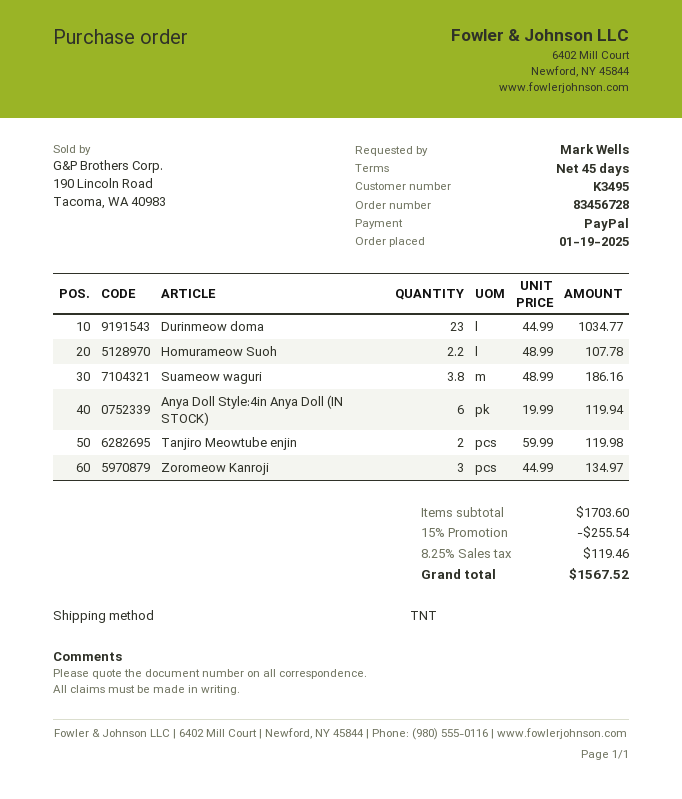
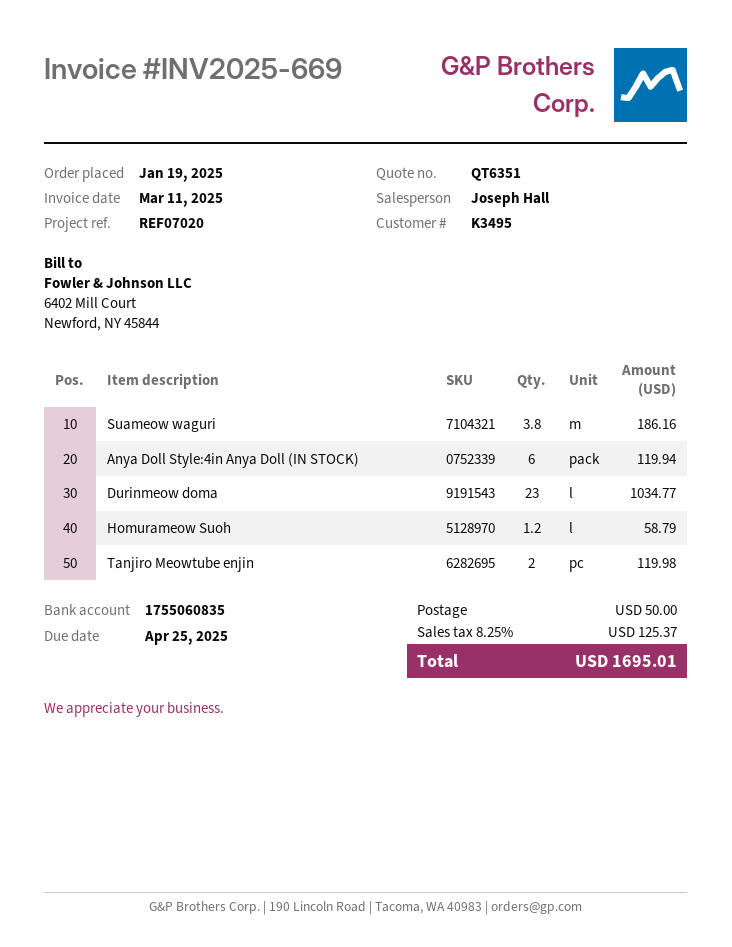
Homurameow Suoh: 2.2 for 107.78 -> 1.2 for 58.79
Zoromeow Kanroji: 3 for 134.97 -> none
discount: 15% = 255.54 -> none
shipping: none -> 50.00
tax: 8.25% = 119.46 -> 8.25% = 125.37
total: 1567.52 -> 1695.01

